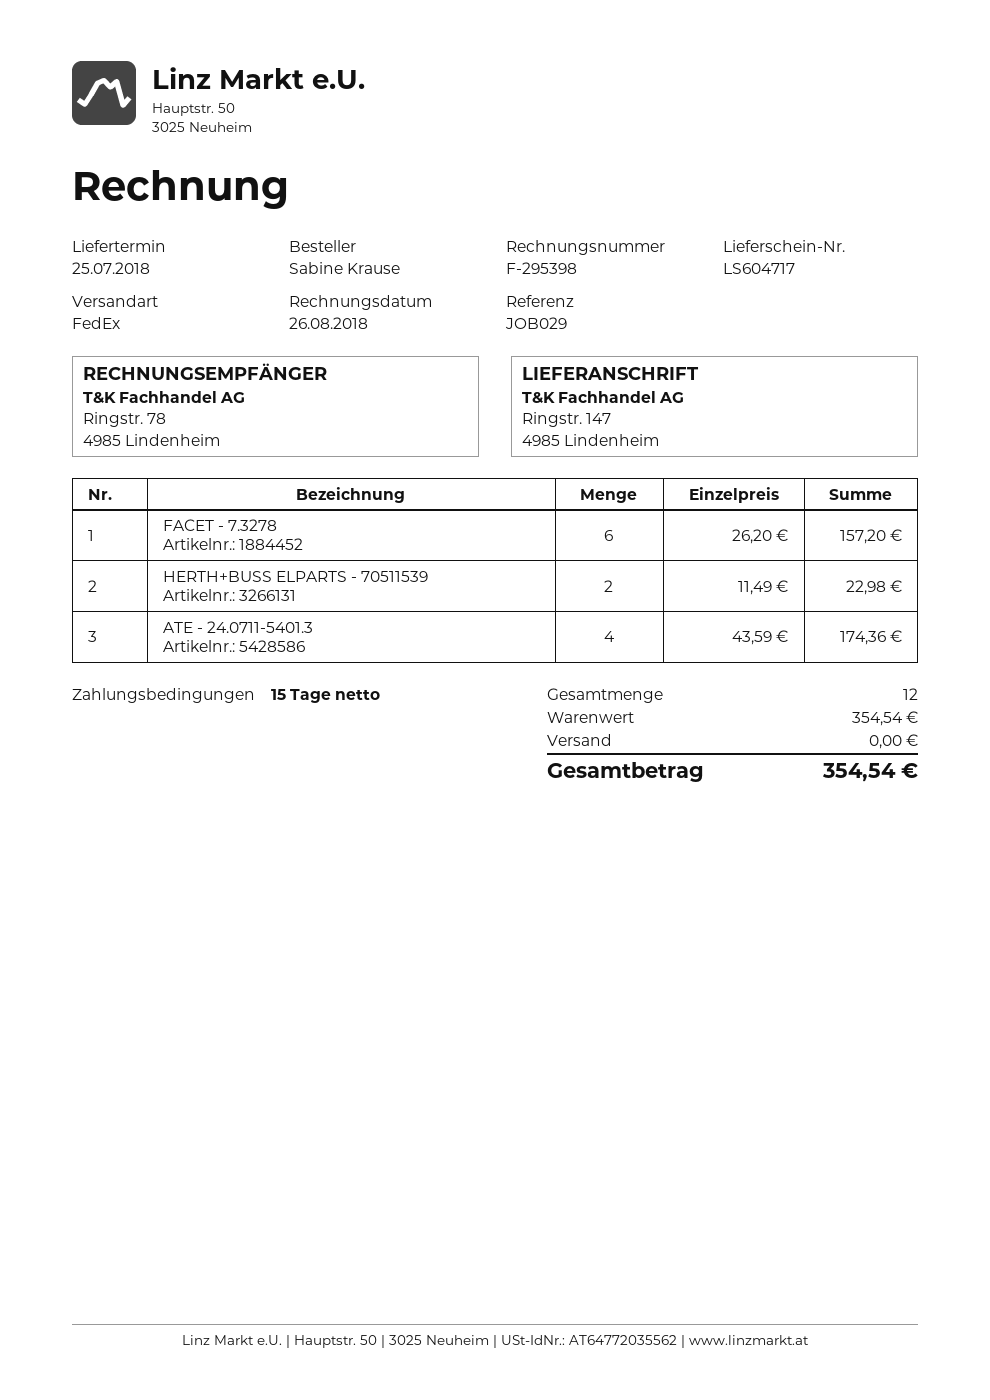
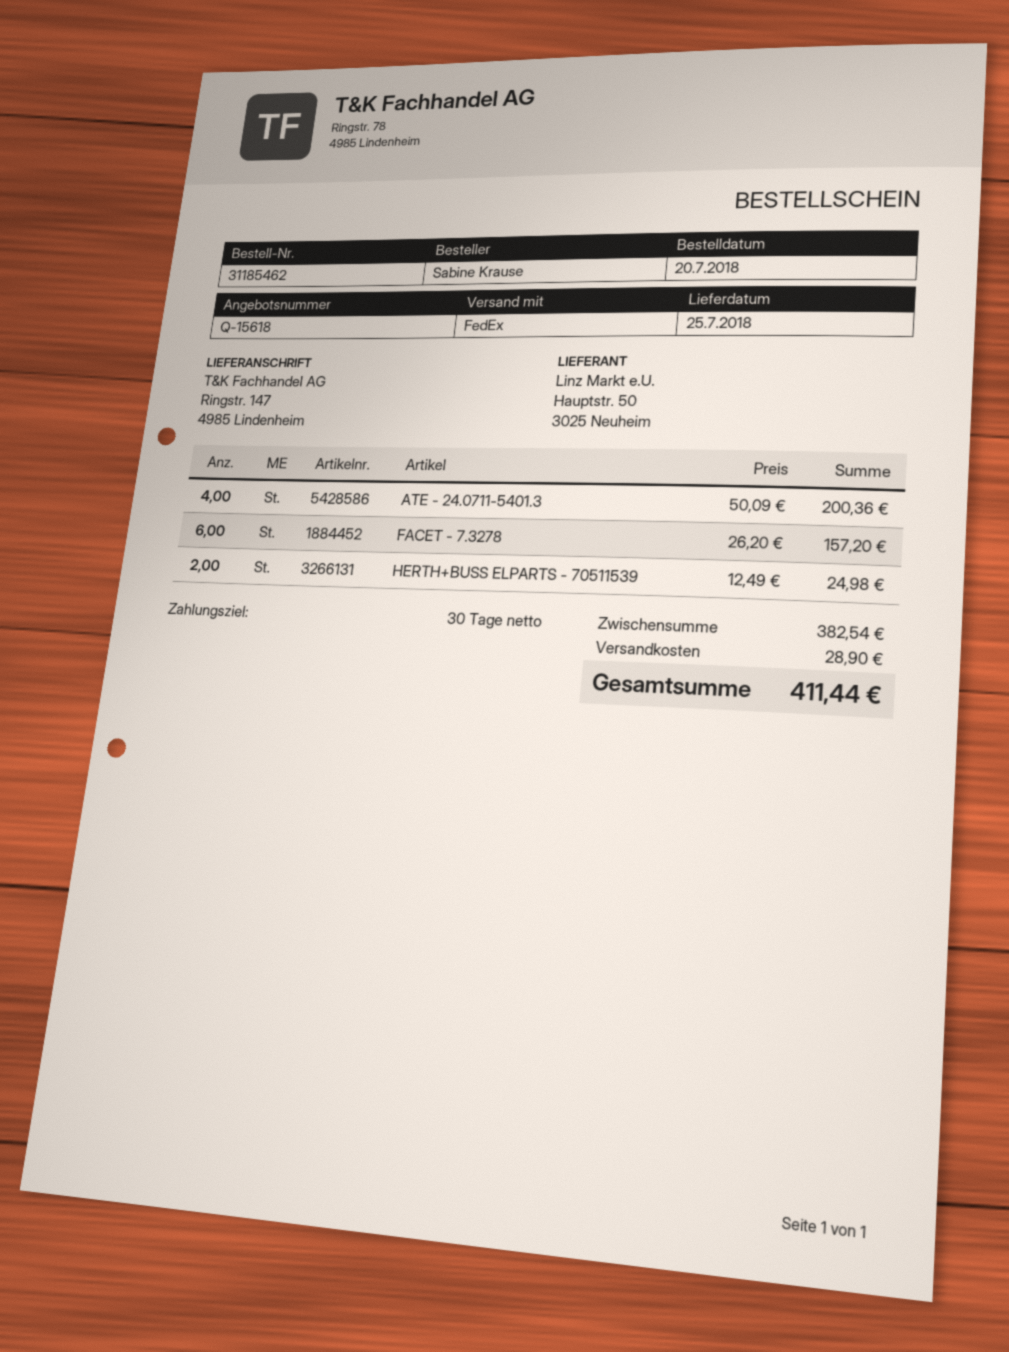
payment terms: 15 days -> 30 days
HERTH+BUSS ELPARTS - 70511539: 2 x 11.49 = 22.98 -> 2 x 12.49 = 24.98
ATE - 24.0711-5401.3: 4 x 43.59 = 174.36 -> 4 x 50.09 = 200.36
subtotal: 354.54 -> 382.54
shipping: 0.00 -> 28.90
total: 354.54 -> 411.44

